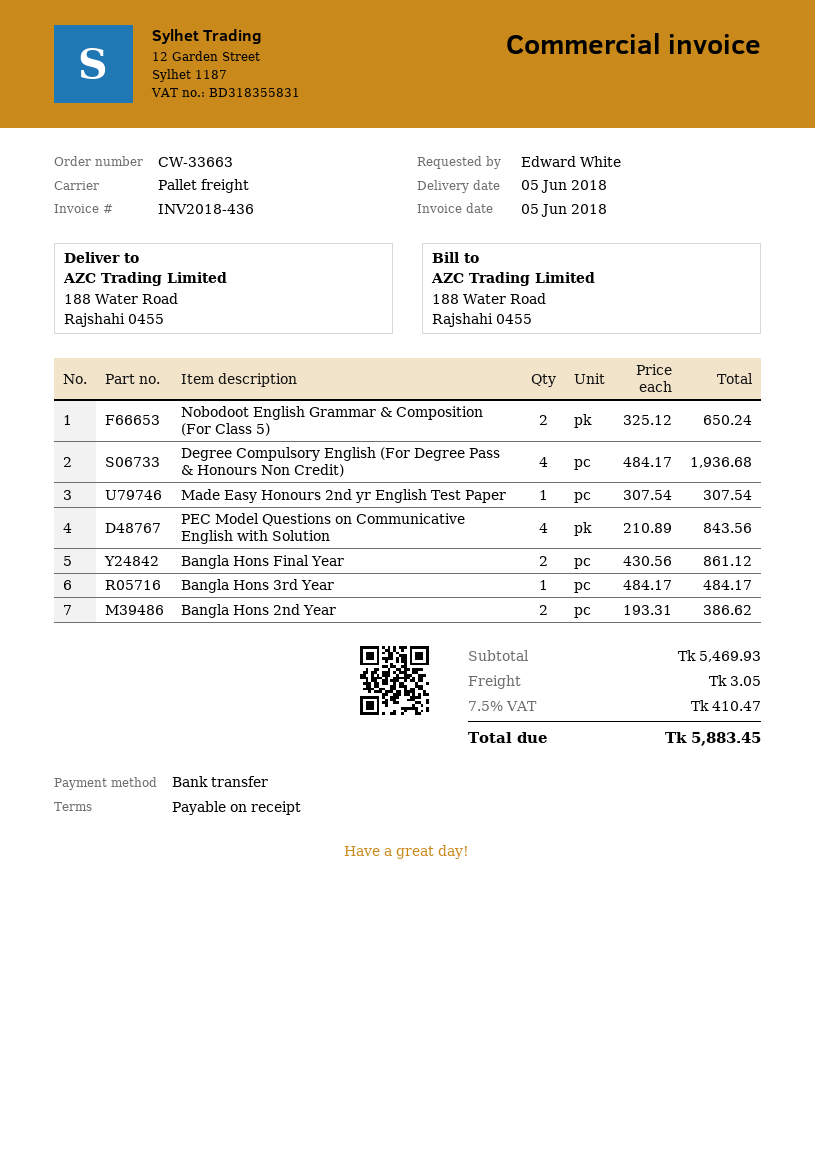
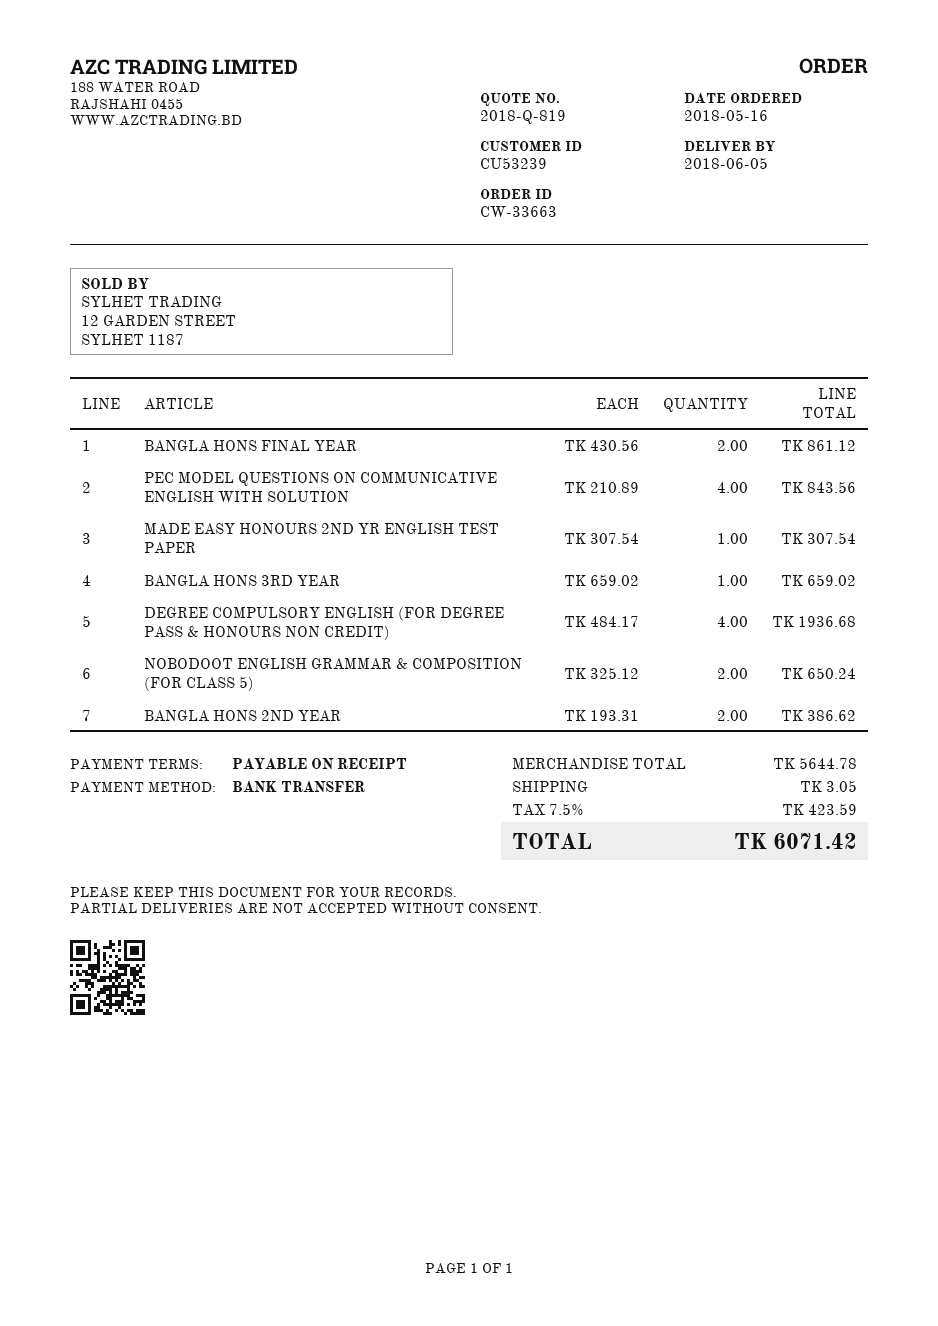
Bangla Hons 3rd Year: 1 x 484.17 = 484.17 -> 1 x 659.02 = 659.02
subtotal: 5469.93 -> 5644.78
tax: 7.5% = 410.47 -> 7.5% = 423.59
total: 5883.45 -> 6071.42

